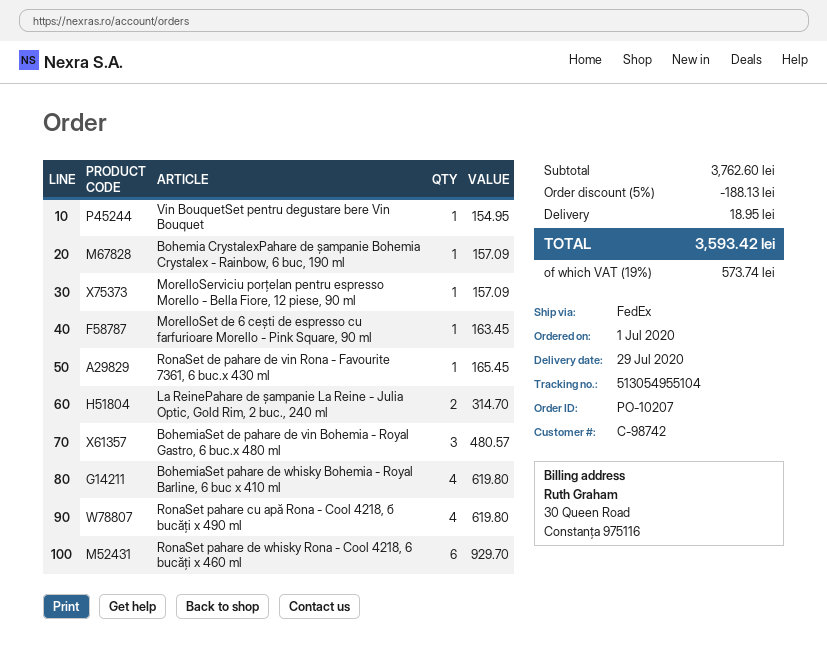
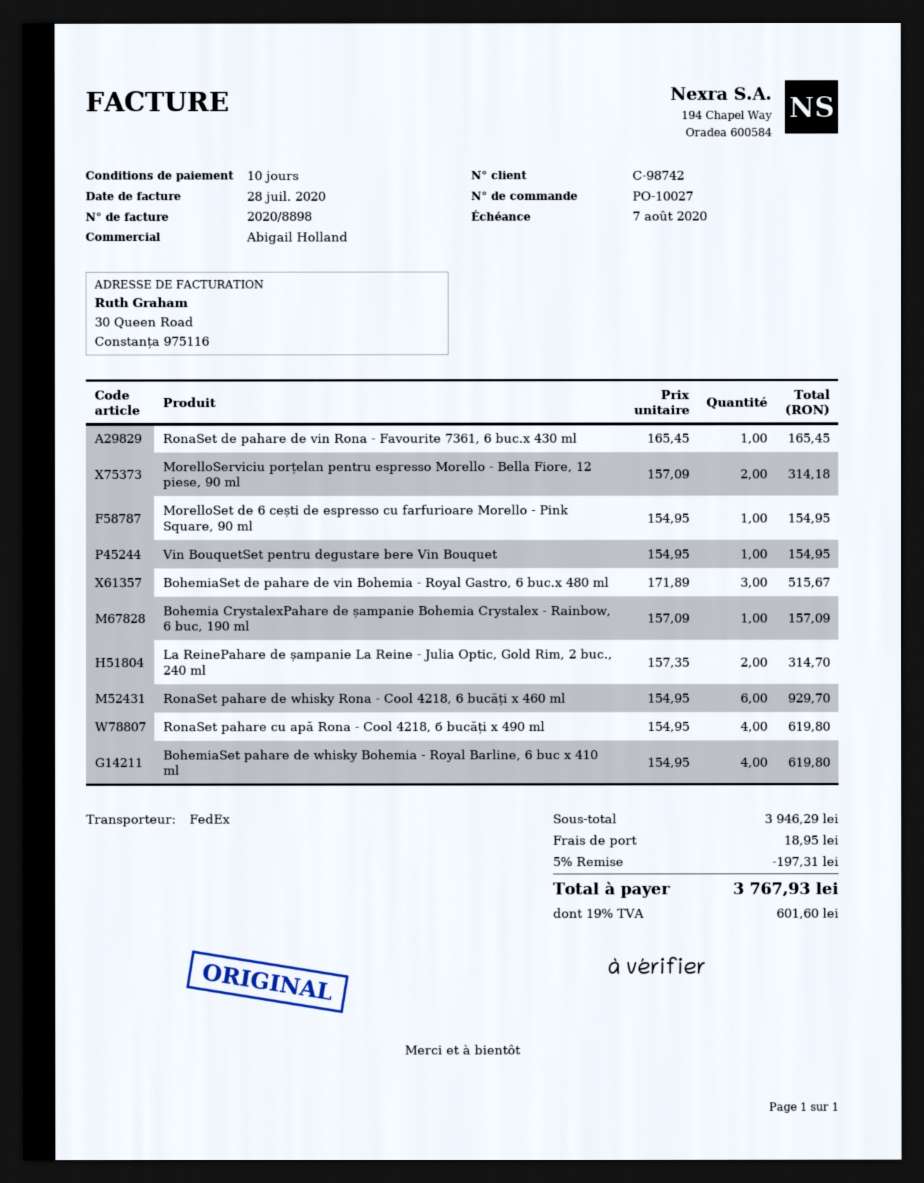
order number: PO-10207 -> PO-10027
MorelloServiciu porțelan pentru espresso Morello - Bella Fiore, 12 piese, 90 ml: 1 for 157.09 -> 2 for 314.18
MorelloSet de 6 cești de espresso cu farfurioare Morello - Pink Square, 90 ml: 1 for 163.45 -> 1 for 154.95
BohemiaSet de pahare de vin Bohemia - Royal Gastro, 6 buc.x 480 ml: 3 for 480.57 -> 3 for 515.67
subtotal: 3762.60 -> 3946.29
discount: 5% = 188.13 -> 5% = 197.31
tax: 19% = 573.74 -> 19% = 601.60
total: 3593.42 -> 3767.93

